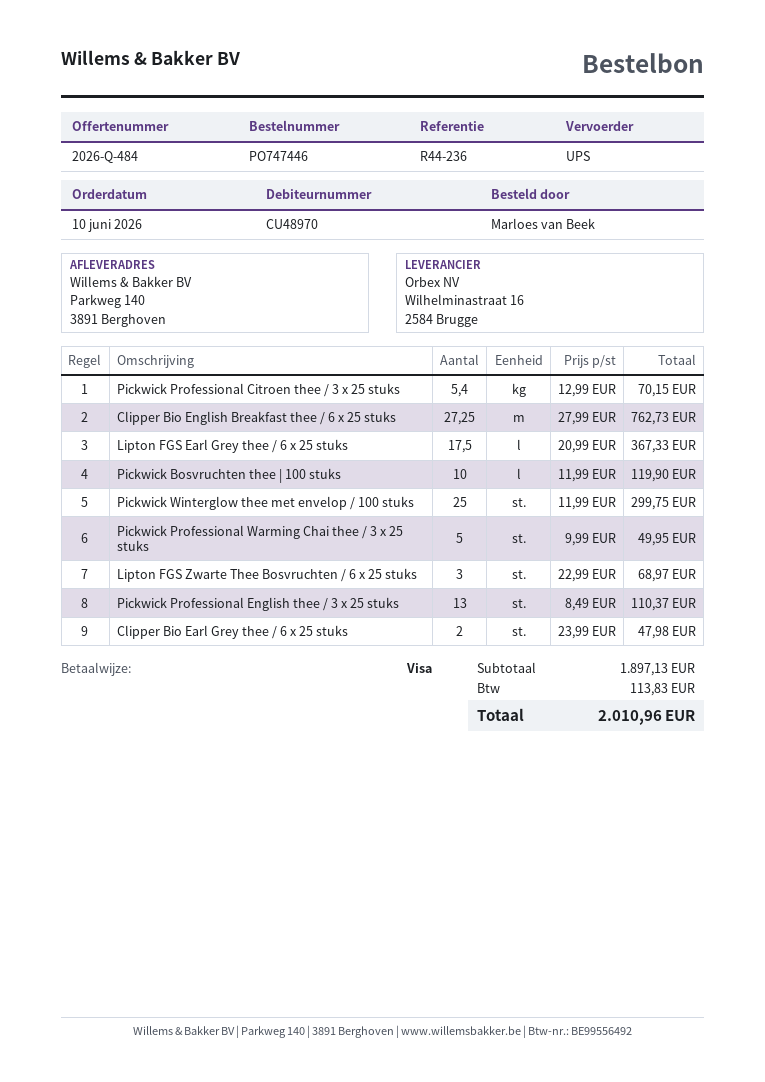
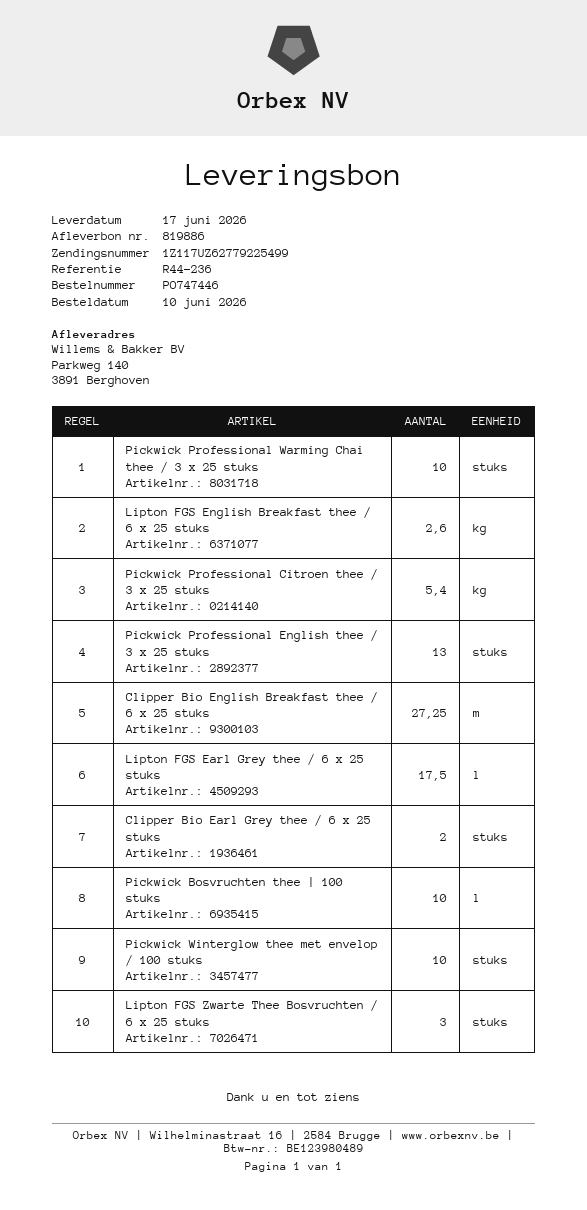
Pickwick Winterglow thee met envelop / 100 stuks: 25 -> 10
Pickwick Professional Warming Chai thee / 3 x 25 stuks: 5 -> 10
Lipton FGS English Breakfast thee / 6 x 25 stuks: none -> 2.6

